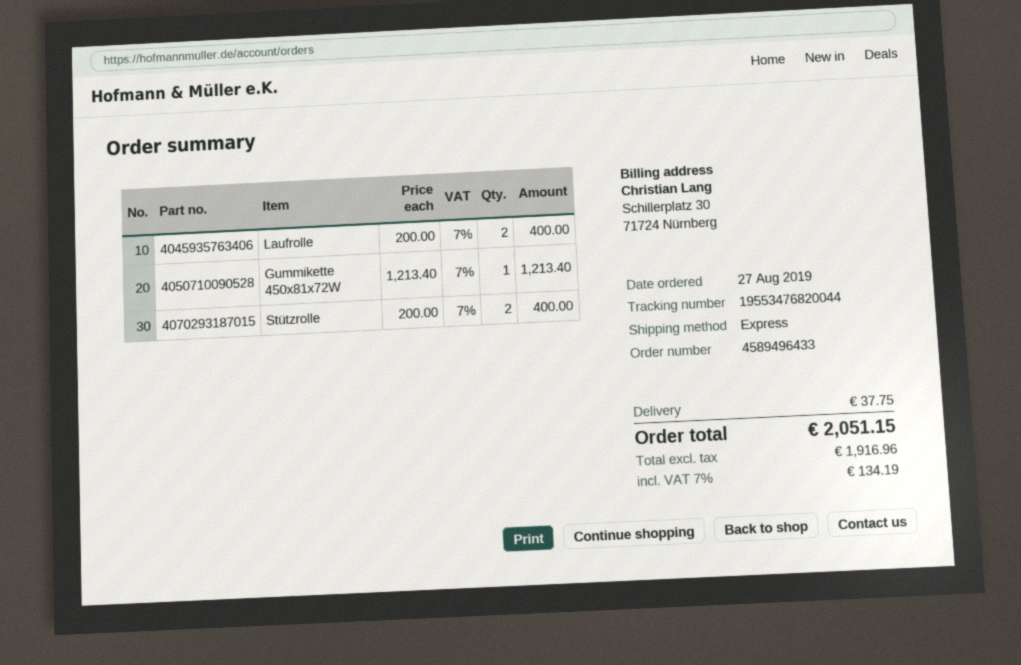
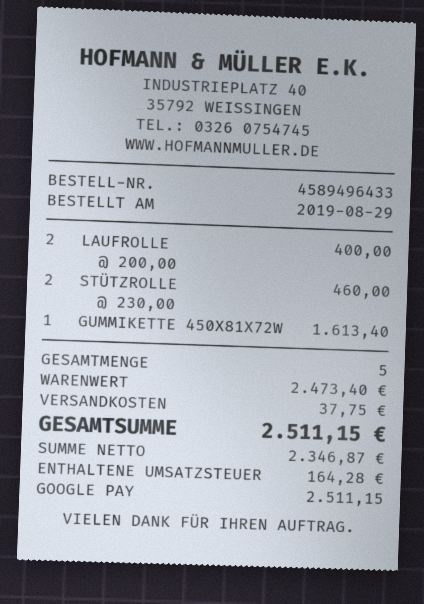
order date: 2019-08-27 -> 2019-08-29
Gummikette 450x81x72W: 1 x 1213.40 = 1213.40 -> 1 x 1613.40 = 1613.40
Stützrolle: 2 x 200.00 = 400.00 -> 2 x 230.00 = 460.00
net: 1916.96 -> 2346.87
tax: 134.19 -> 164.28
total: 2051.15 -> 2511.15

